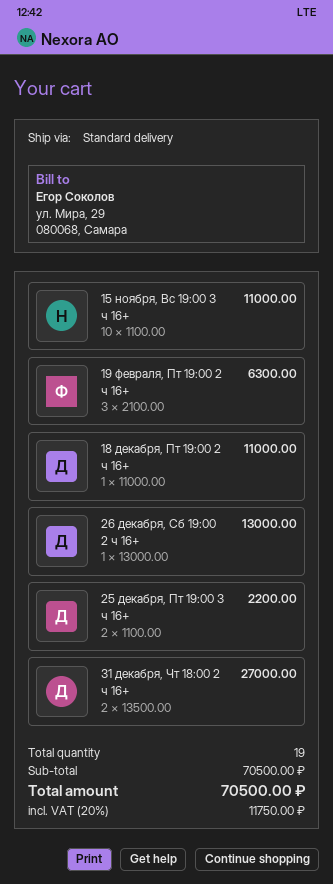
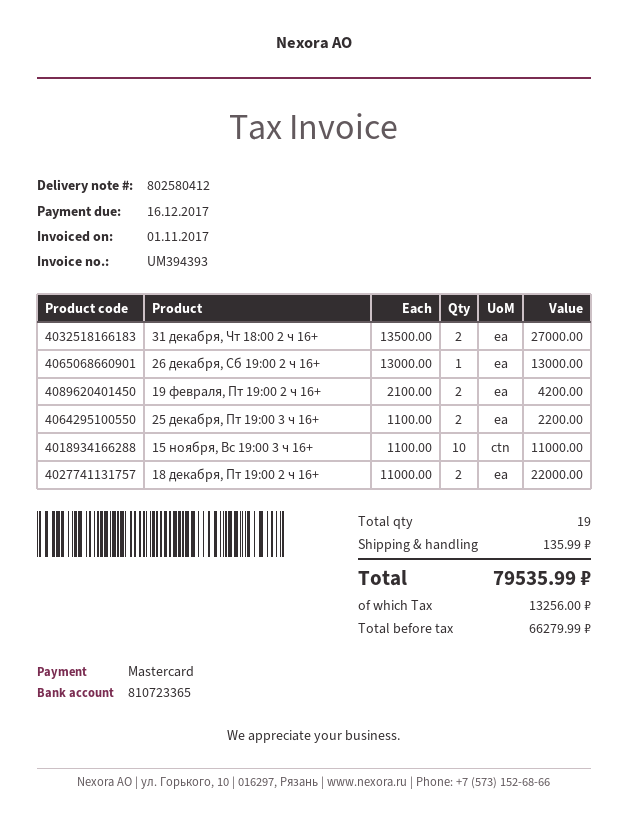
19 февраля, Пт 19:00 2 ч 16+: 3 x 2100.00 = 6300.00 -> 2 x 2100.00 = 4200.00
18 декабря, Пт 19:00 2 ч 16+: 1 x 11000.00 = 11000.00 -> 2 x 11000.00 = 22000.00
shipping: none -> 135.99
tax: 11750.00 -> 13256.00
total: 70500.00 -> 79535.99

